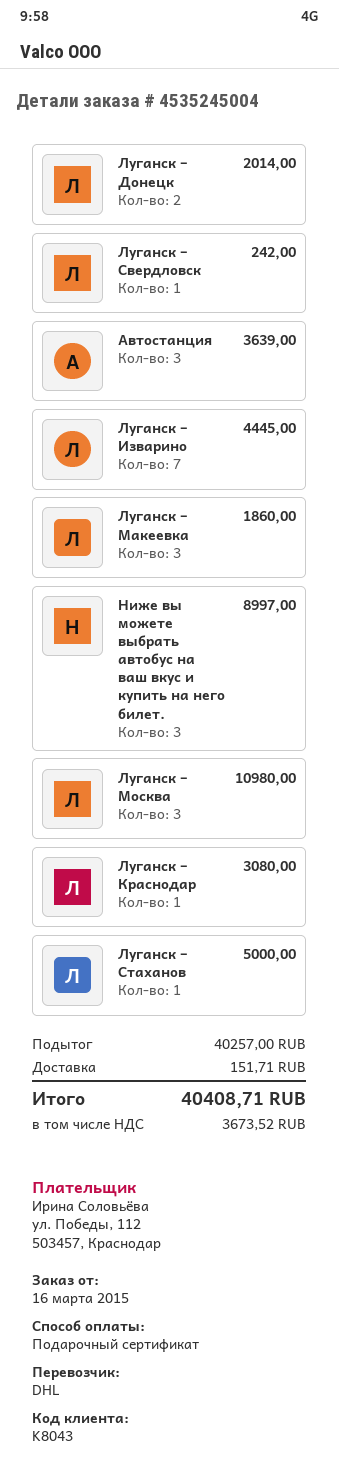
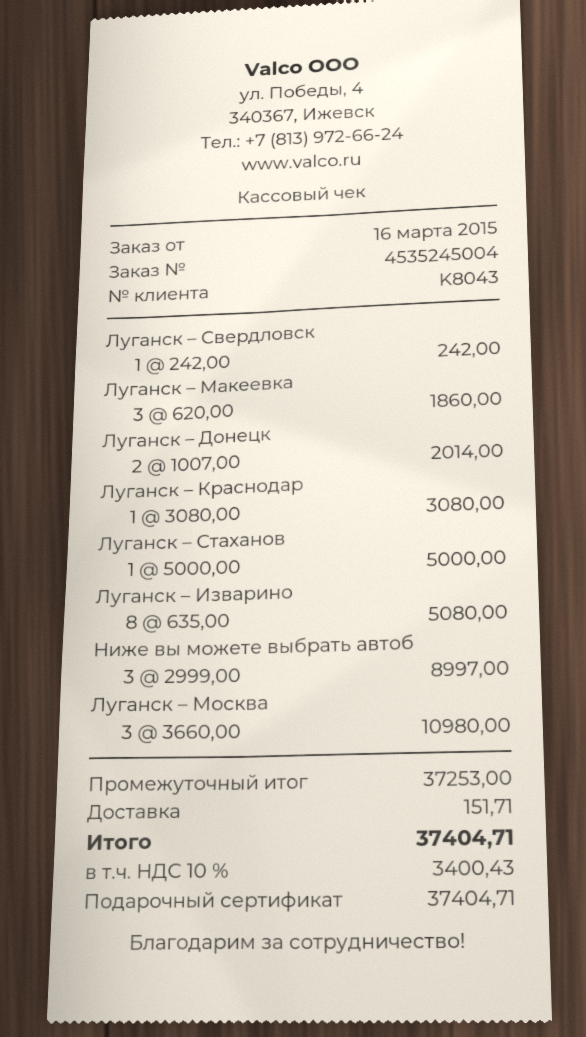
Автостанция: 3 for 3639.00 -> none
Луганск – Изварино: 7 for 4445.00 -> 8 for 5080.00
subtotal: 40257.00 -> 37253.00
tax: 3673.52 -> 3400.43
total: 40408.71 -> 37404.71

